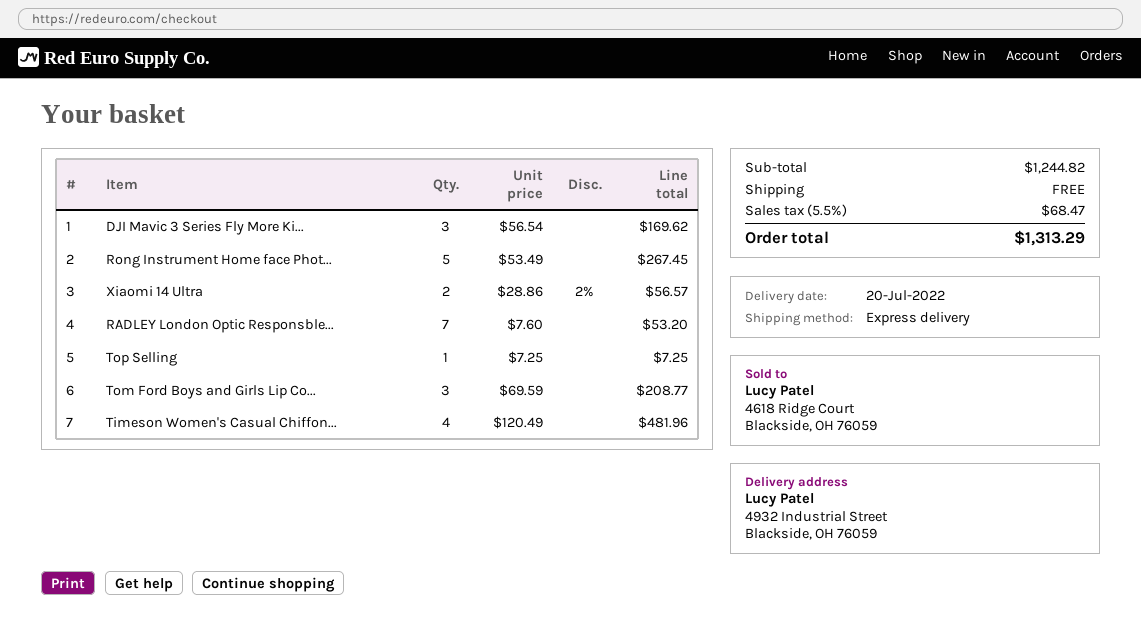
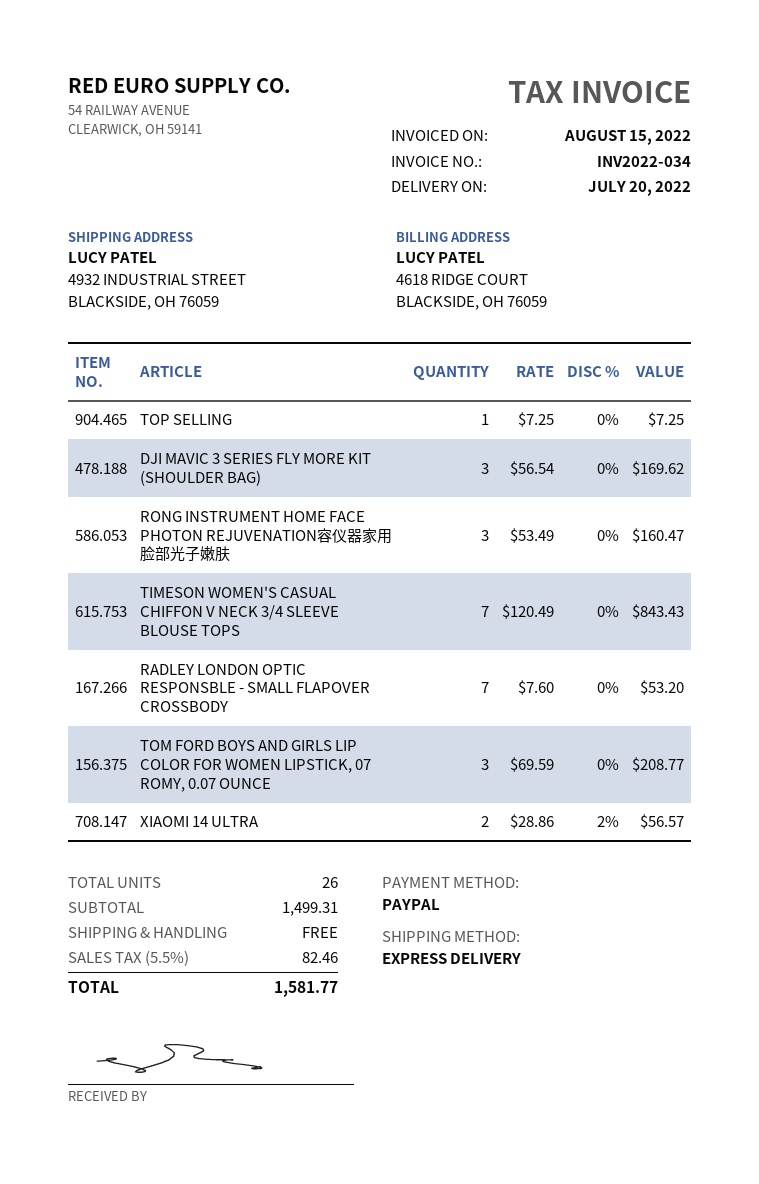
Rong Instrument Home face Phot...: 5 x 53.49 = 267.45 -> 3 x 53.49 = 160.47
Timeson Women's Casual Chiffon...: 4 x 120.49 = 481.96 -> 7 x 120.49 = 843.43
subtotal: 1244.82 -> 1499.31
tax: 5.5% = 68.47 -> 5.5% = 82.46
total: 1313.29 -> 1581.77

